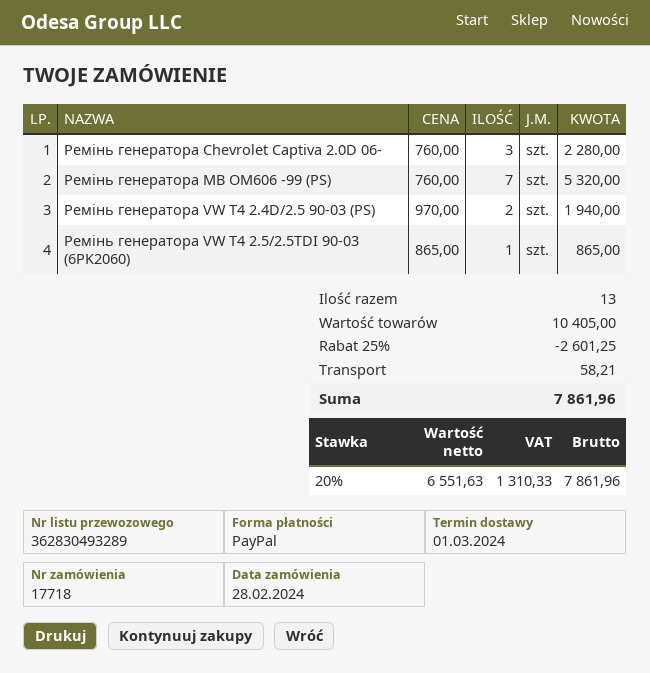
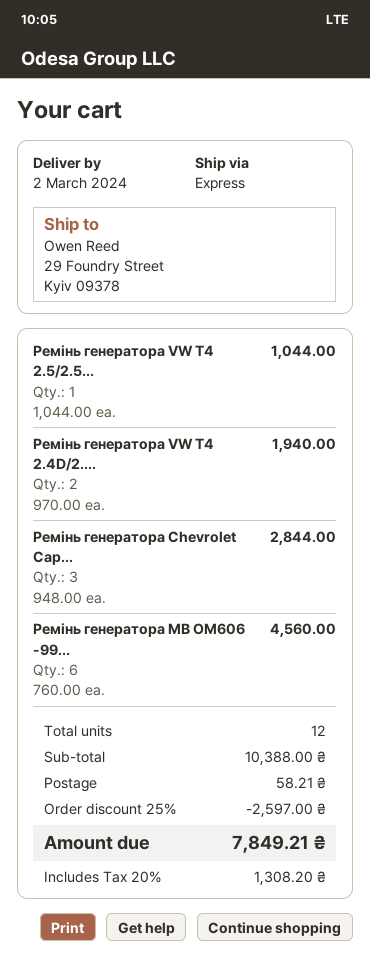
delivery date: 2024-03-01 -> 2024-03-02
Ремінь генератора Chevrolet Captiva 2.0D 06-: 3 x 760.00 = 2280.00 -> 3 x 948.00 = 2844.00
Ремінь генератора MB OM606 -99 (PS): 7 x 760.00 = 5320.00 -> 6 x 760.00 = 4560.00
Ремінь генератора VW T4 2.5/2.5TDI 90-03 (6PK2060): 1 x 865.00 = 865.00 -> 1 x 1044.00 = 1044.00
total quantity: 13 -> 12
subtotal: 10405.00 -> 10388.00
discount: 25% = 2601.25 -> 25% = 2597.00
tax: 20% = 1310.33 -> 20% = 1308.20
total: 7861.96 -> 7849.21

